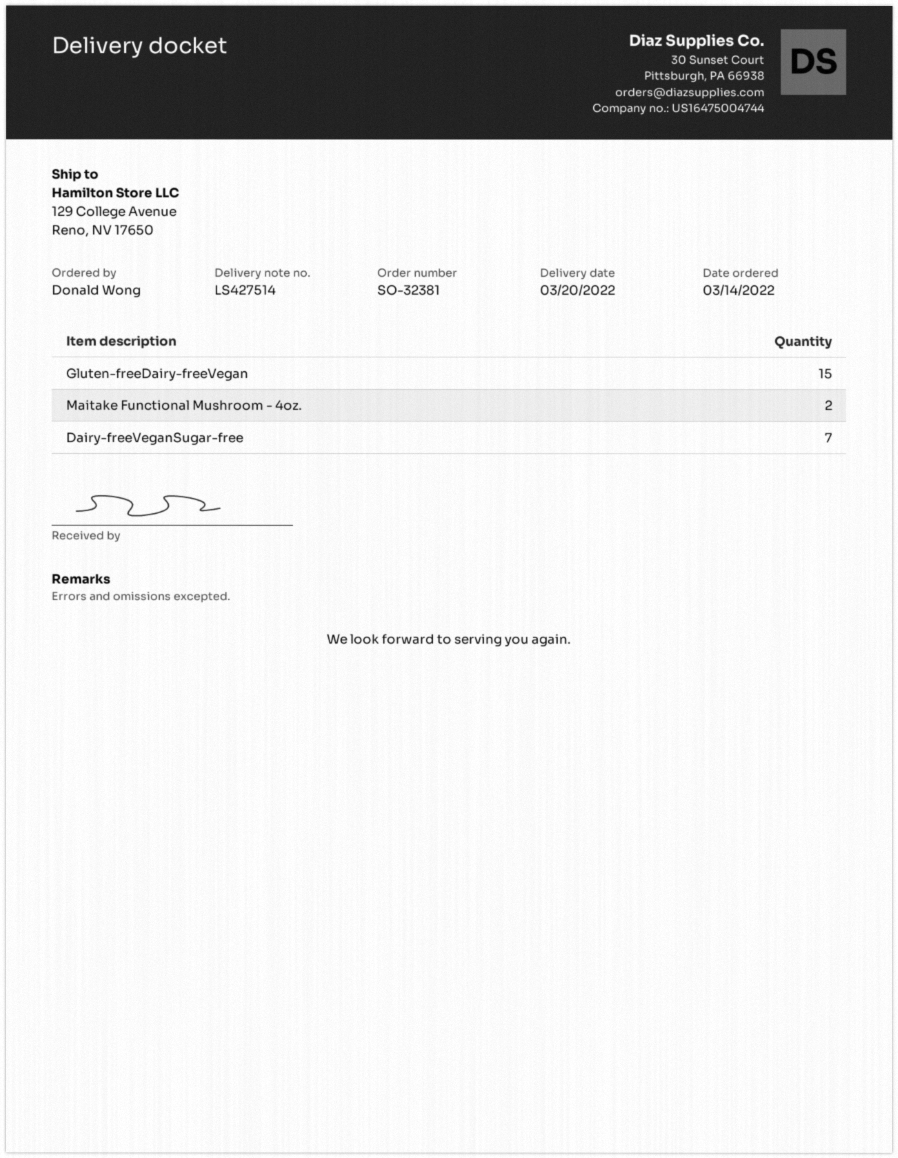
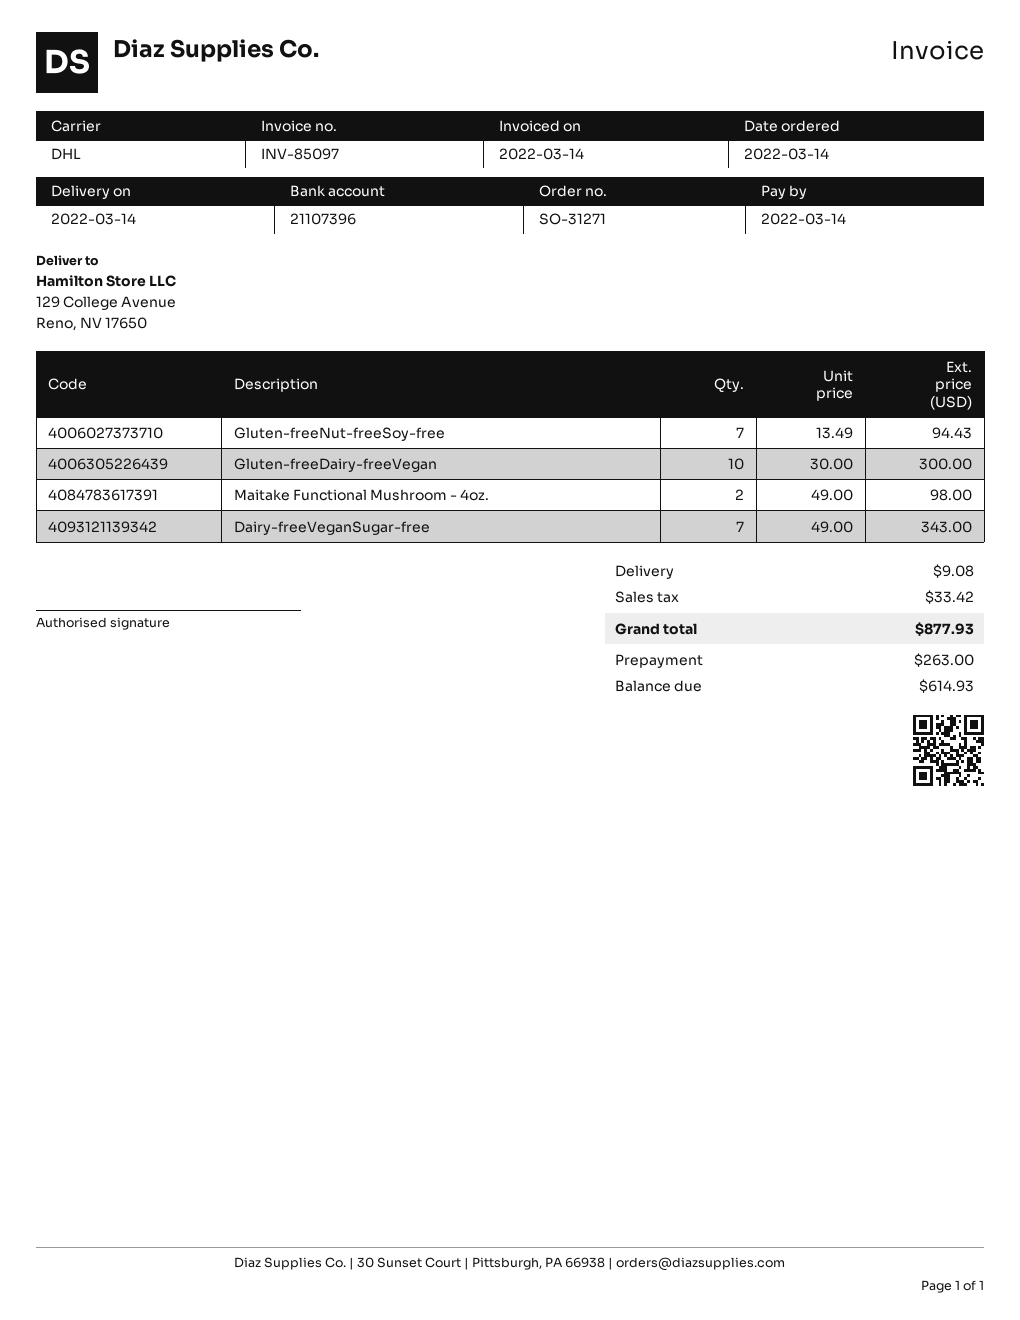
order number: SO-32381 -> SO-31271
delivery date: 2022-03-20 -> 2022-03-14
Gluten-freeDairy-freeVegan: 15 -> 10
Gluten-freeNut-freeSoy-free: none -> 7

